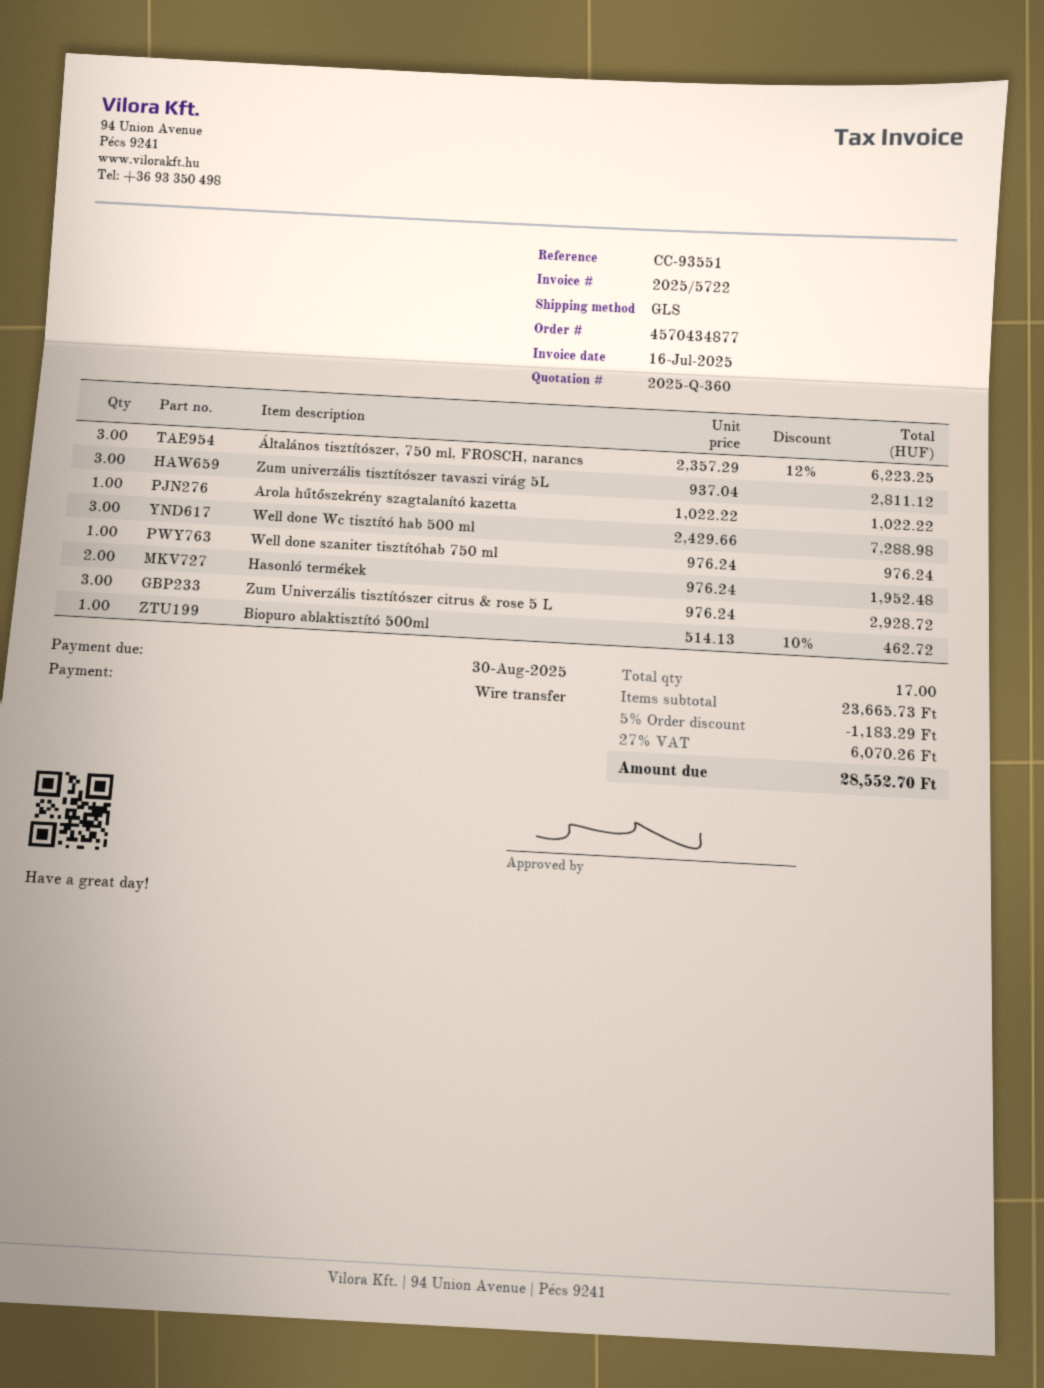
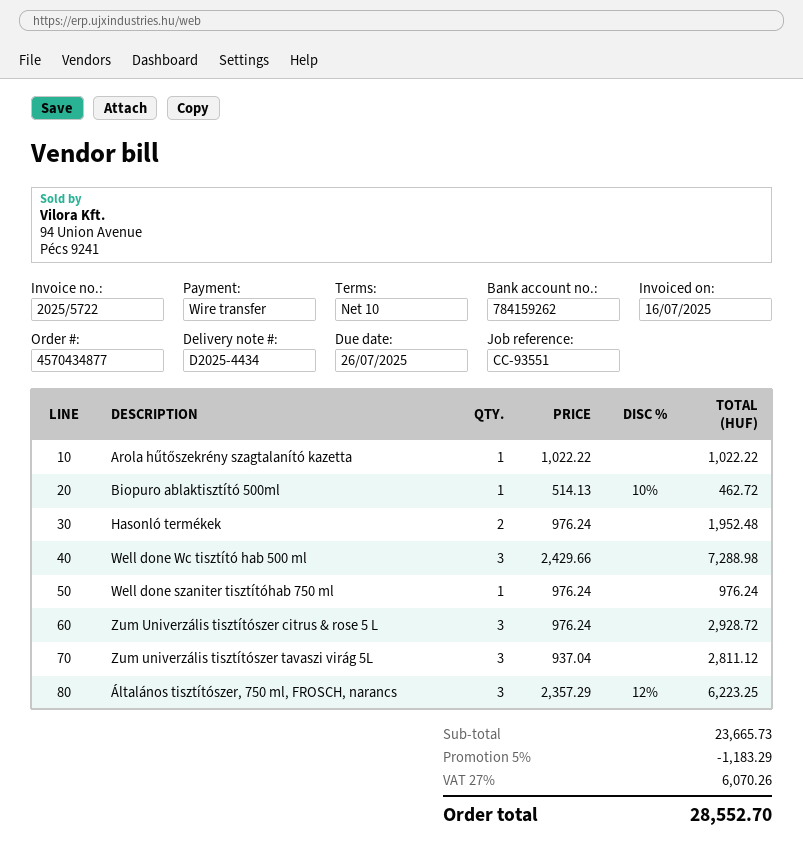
due date: 2025-08-30 -> 2025-07-26

